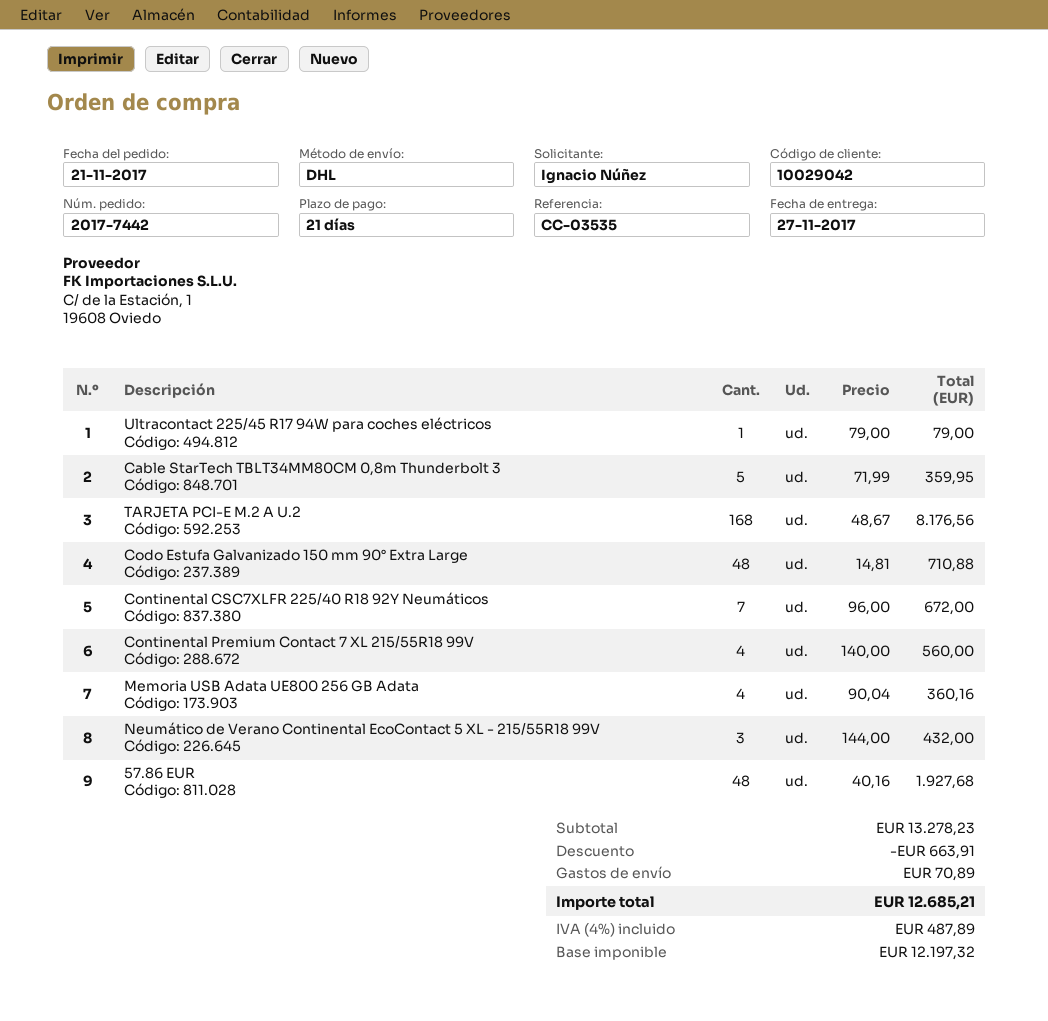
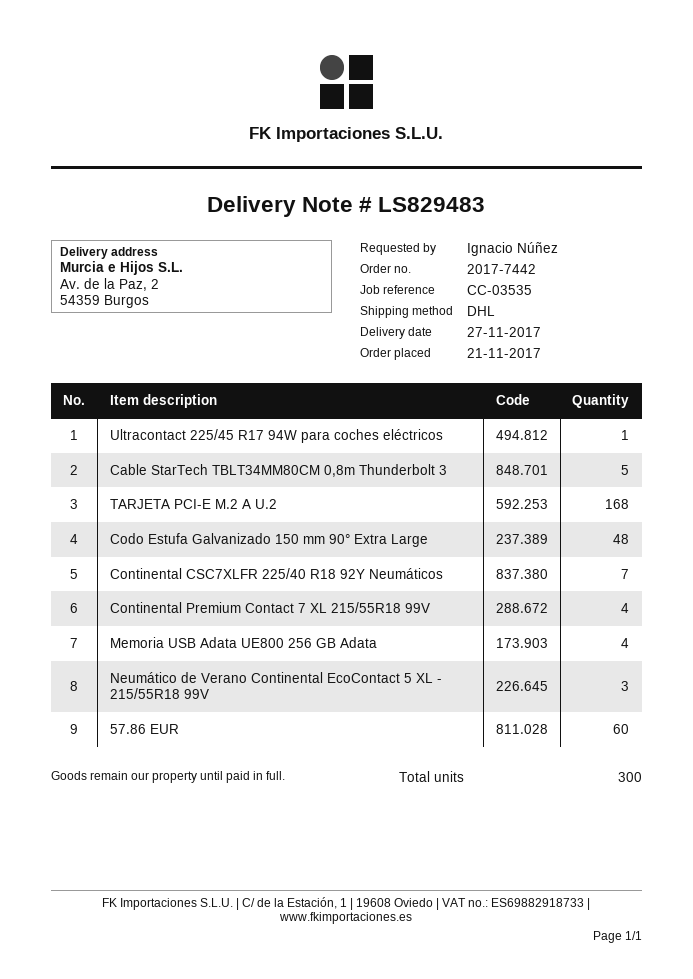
57.86 EUR: 48 -> 60

